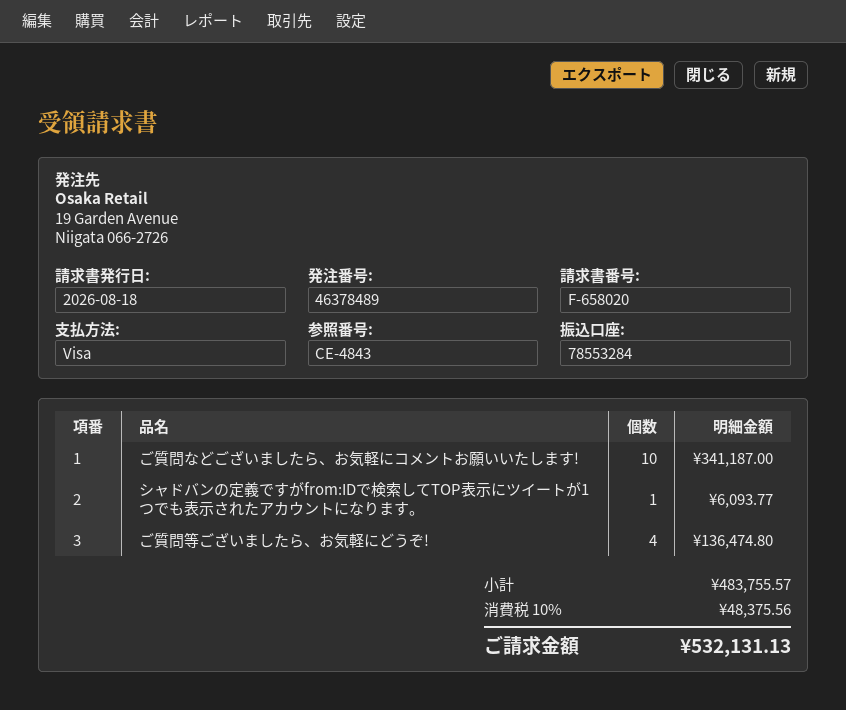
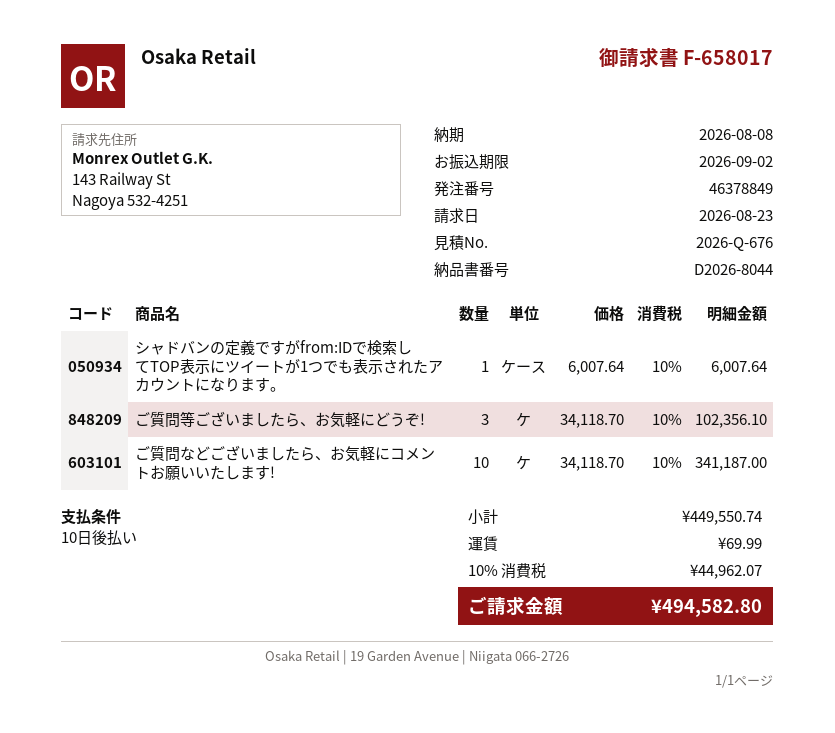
order number: 46378489 -> 46378849
invoice number: F-658020 -> F-658017
invoice date: 2026-08-18 -> 2026-08-23
シャドバンの定義ですがfrom:IDで検索してTOP表示にツイートが1つでも表示されたアカウントになります。: 1 for 6093.77 -> 1 for 6007.64
ご質問等ございましたら、お気軽にどうぞ!: 4 for 136474.80 -> 3 for 102356.10
subtotal: 483755.57 -> 449550.74
shipping: none -> 69.99
tax: 10% = 48375.56 -> 10% = 44962.07
total: 532131.13 -> 494582.80

